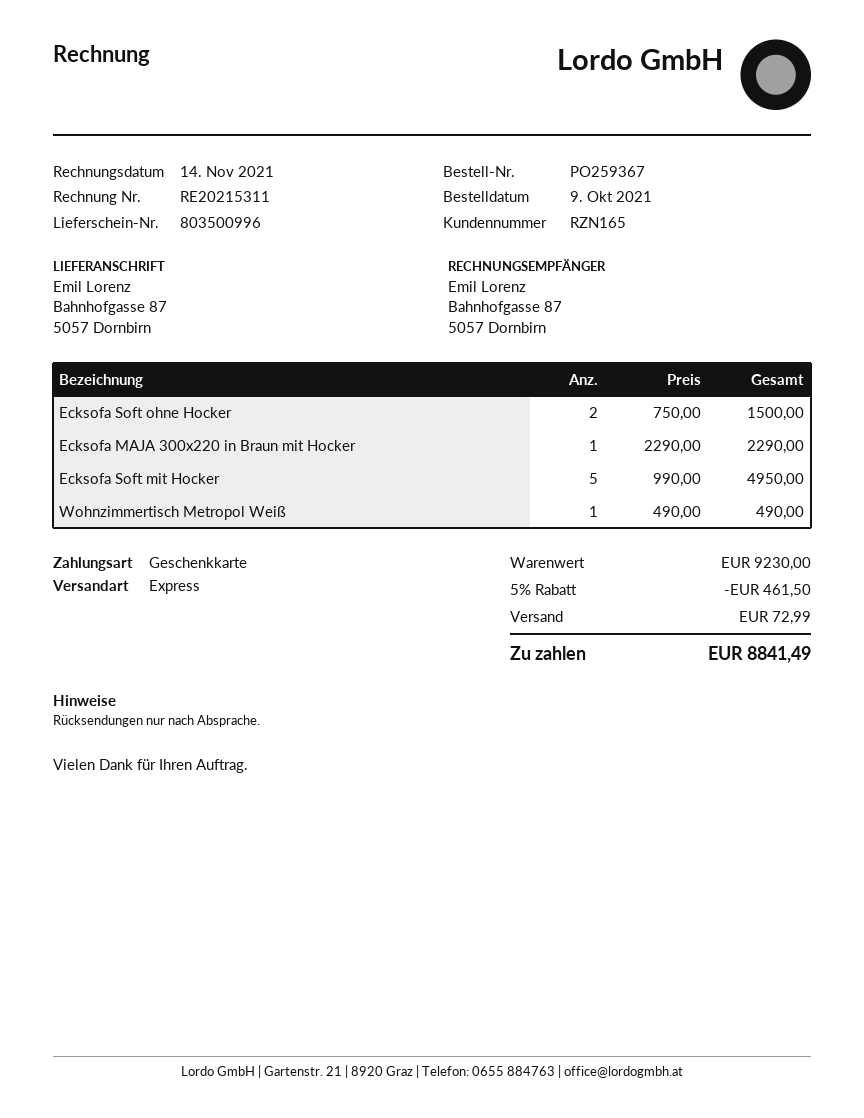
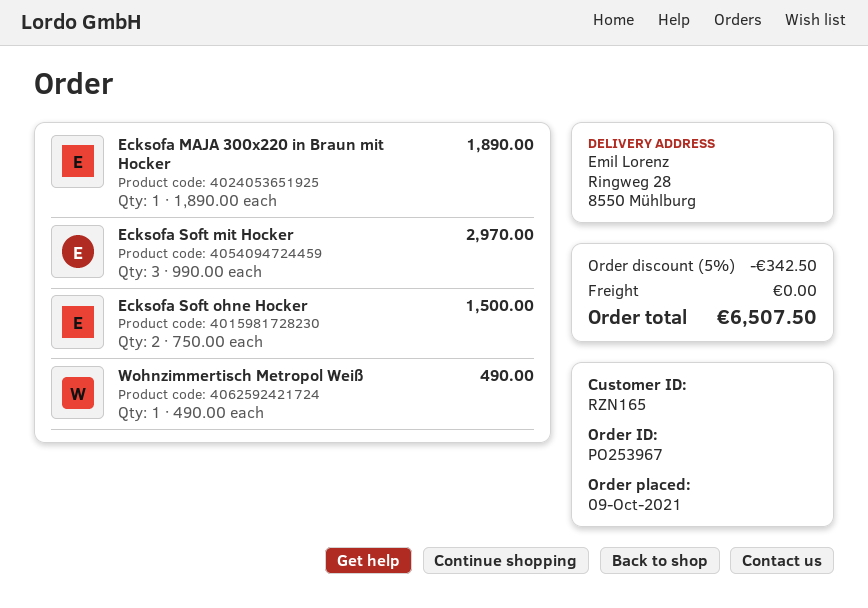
order number: PO259367 -> PO253967
ship to: Bahnhofgasse 87, 5057 Dornbirn -> Ringweg 28, 8550 Mühlburg
Ecksofa MAJA 300x220 in Braun mit Hocker: 1 x 2290.00 = 2290.00 -> 1 x 1890.00 = 1890.00
Ecksofa Soft mit Hocker: 5 x 990.00 = 4950.00 -> 3 x 990.00 = 2970.00
discount: 5% = 461.50 -> 5% = 342.50
shipping: 72.99 -> 0.00
total: 8841.49 -> 6507.50

